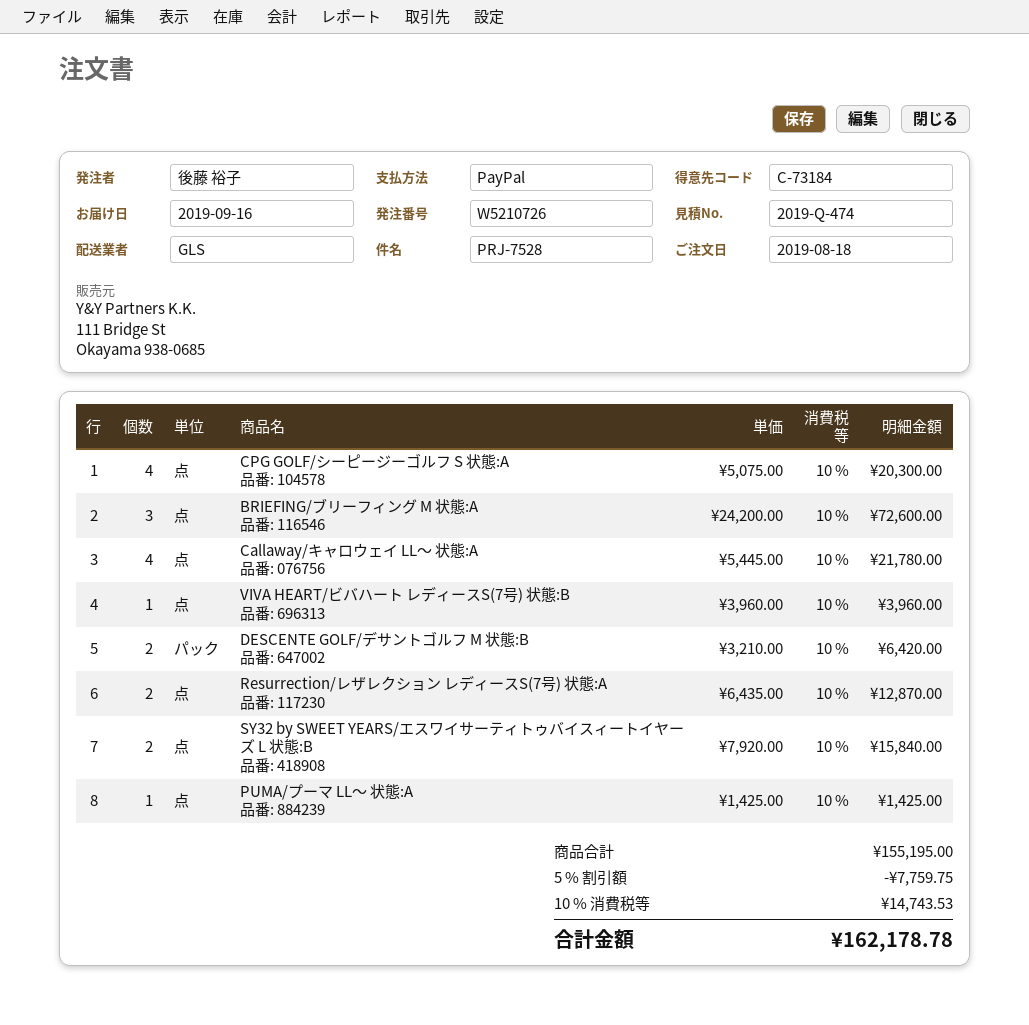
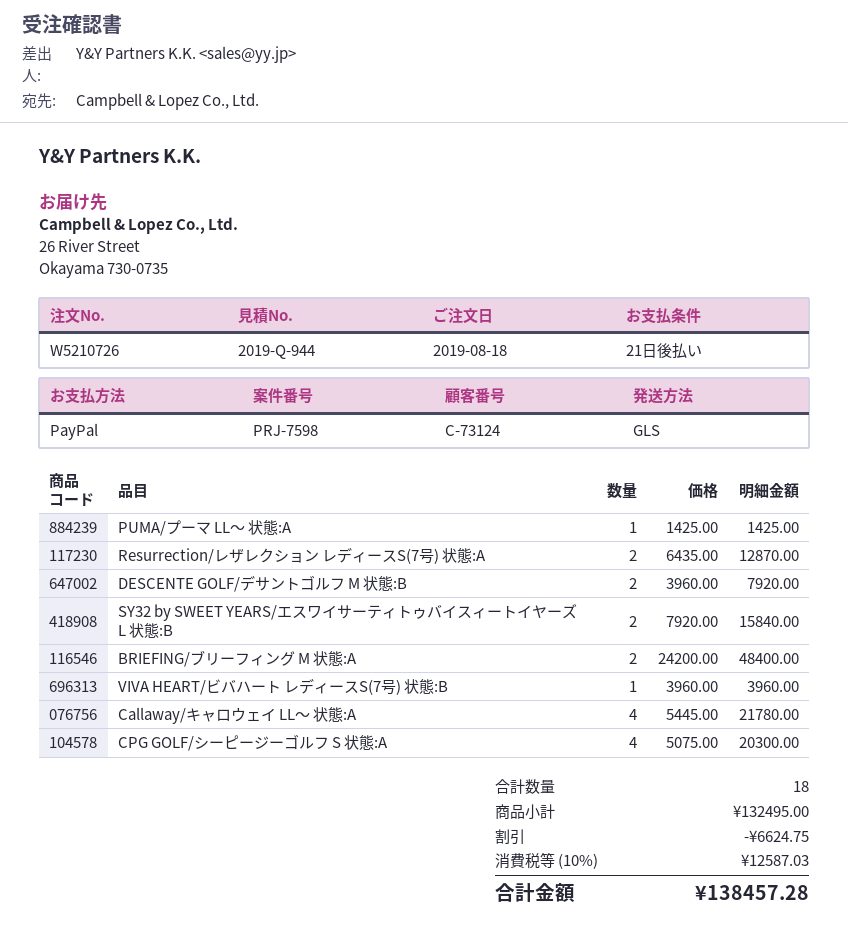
quote number: 2019-Q-474 -> 2019-Q-944
customer number: C-73184 -> C-73124
reference: PRJ-7528 -> PRJ-7598
BRIEFING/ブリーフィング M 状態:A: 3 x 24200.00 = 72600.00 -> 2 x 24200.00 = 48400.00
DESCENTE GOLF/デサントゴルフ M 状態:B: 2 x 3210.00 = 6420.00 -> 2 x 3960.00 = 7920.00
subtotal: 155195.00 -> 132495.00
discount: 7759.75 -> 6624.75
tax: 10% = 14743.53 -> 10% = 12587.03
total: 162178.78 -> 138457.28

